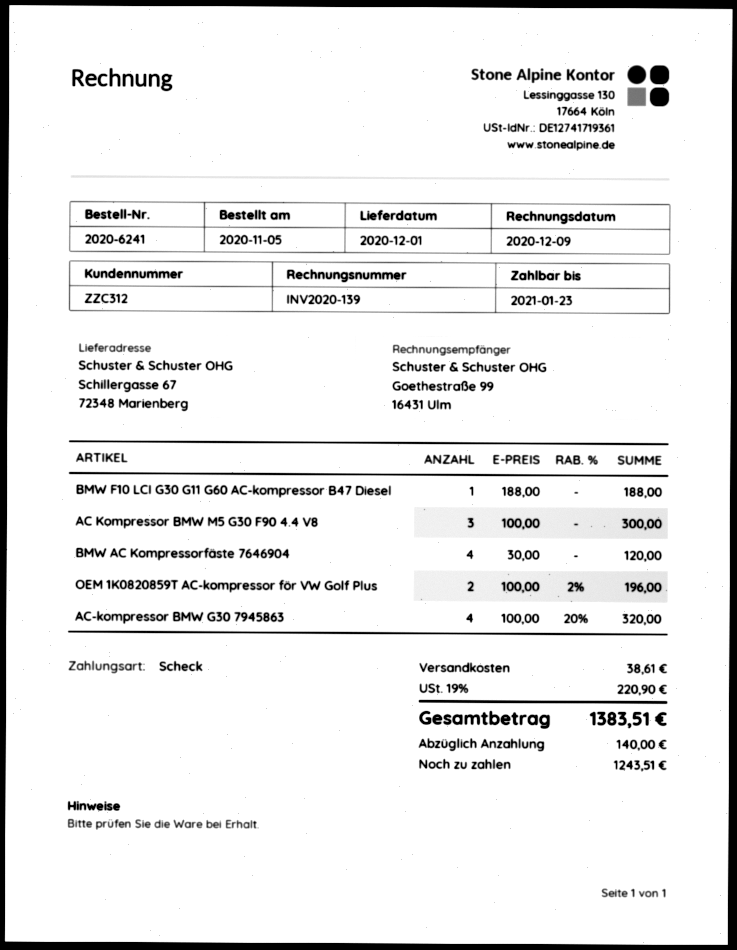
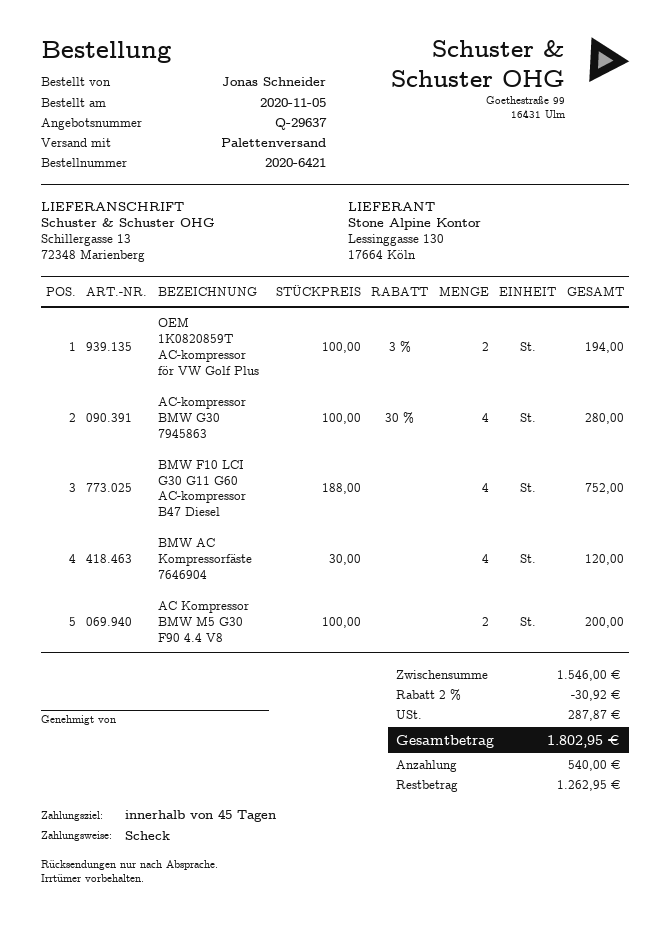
order number: 2020-6241 -> 2020-6421
ship to: Schillergasse 67, 72348 Marienberg -> Schillergasse 13, 72348 Marienberg
BMW F10 LCI G30 G11 G60 AC-kompressor B47 Diesel: 1 x 188.00 = 188.00 -> 4 x 188.00 = 752.00
AC Kompressor BMW M5 G30 F90 4.4 V8: 3 x 100.00 = 300.00 -> 2 x 100.00 = 200.00
OEM 1K0820859T AC-kompressor för VW Golf Plus: 2 x 100.00 - 2% = 196.00 -> 2 x 100.00 - 3% = 194.00
AC-kompressor BMW G30 7945863: 4 x 100.00 - 20% = 320.00 -> 4 x 100.00 - 30% = 280.00
discount: none -> 2% = 30.92
shipping: 38.61 -> none
tax: 220.90 -> 287.87
total: 1383.51 -> 1802.95
deposit: 140.00 -> 540.00
balance: 1243.51 -> 1262.95

